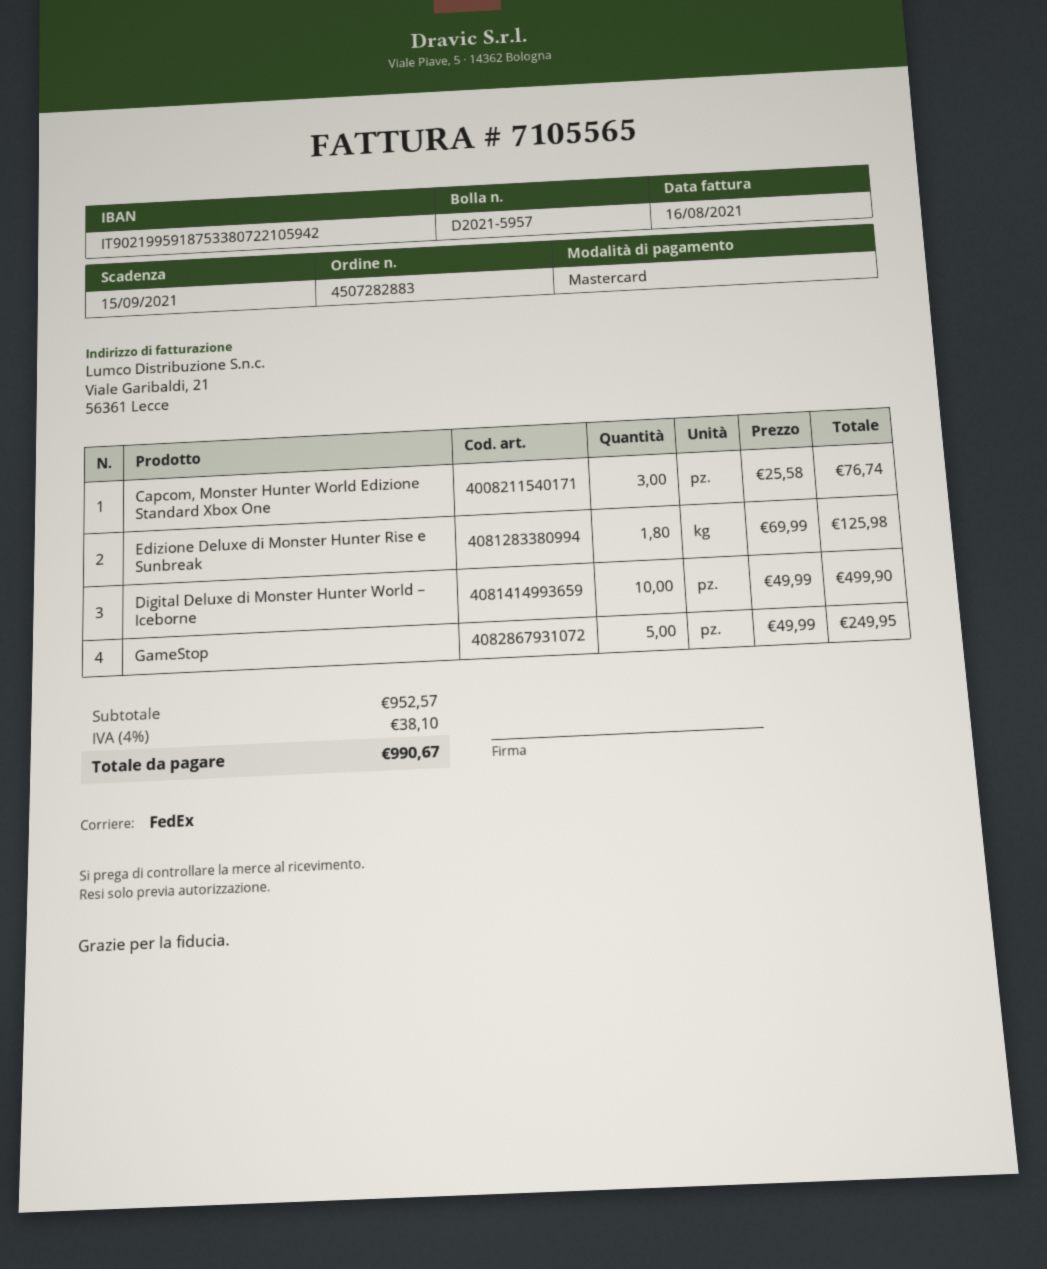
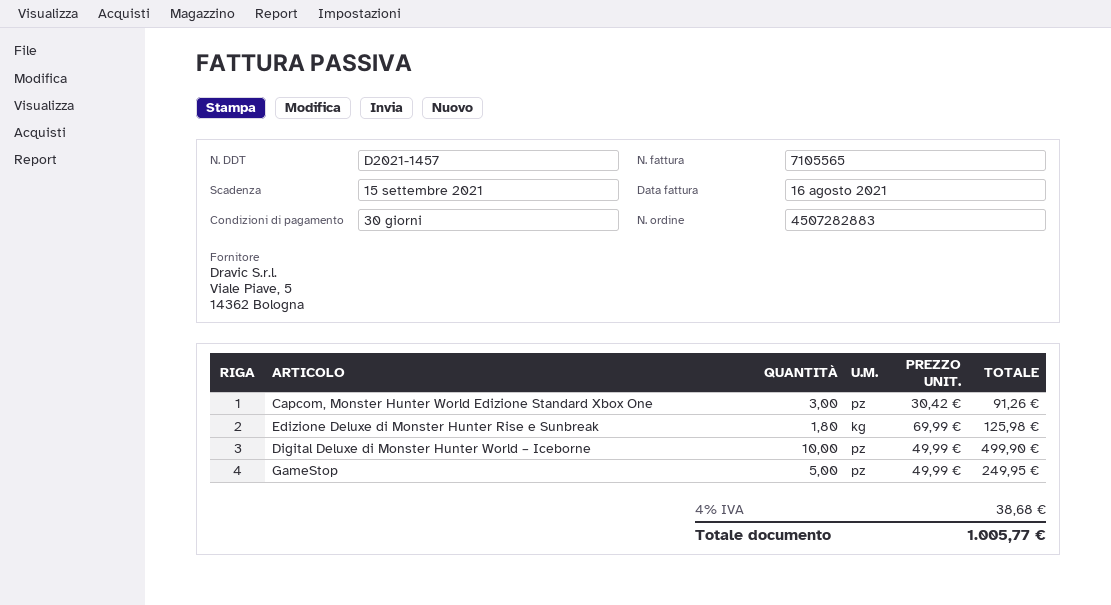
delivery note number: D2021-5957 -> D2021-1457
Capcom, Monster Hunter World Edizione Standard Xbox One: 3 x 25.58 = 76.74 -> 3 x 30.42 = 91.26
tax: 4% = 38.10 -> 4% = 38.68
total: 990.67 -> 1005.77

